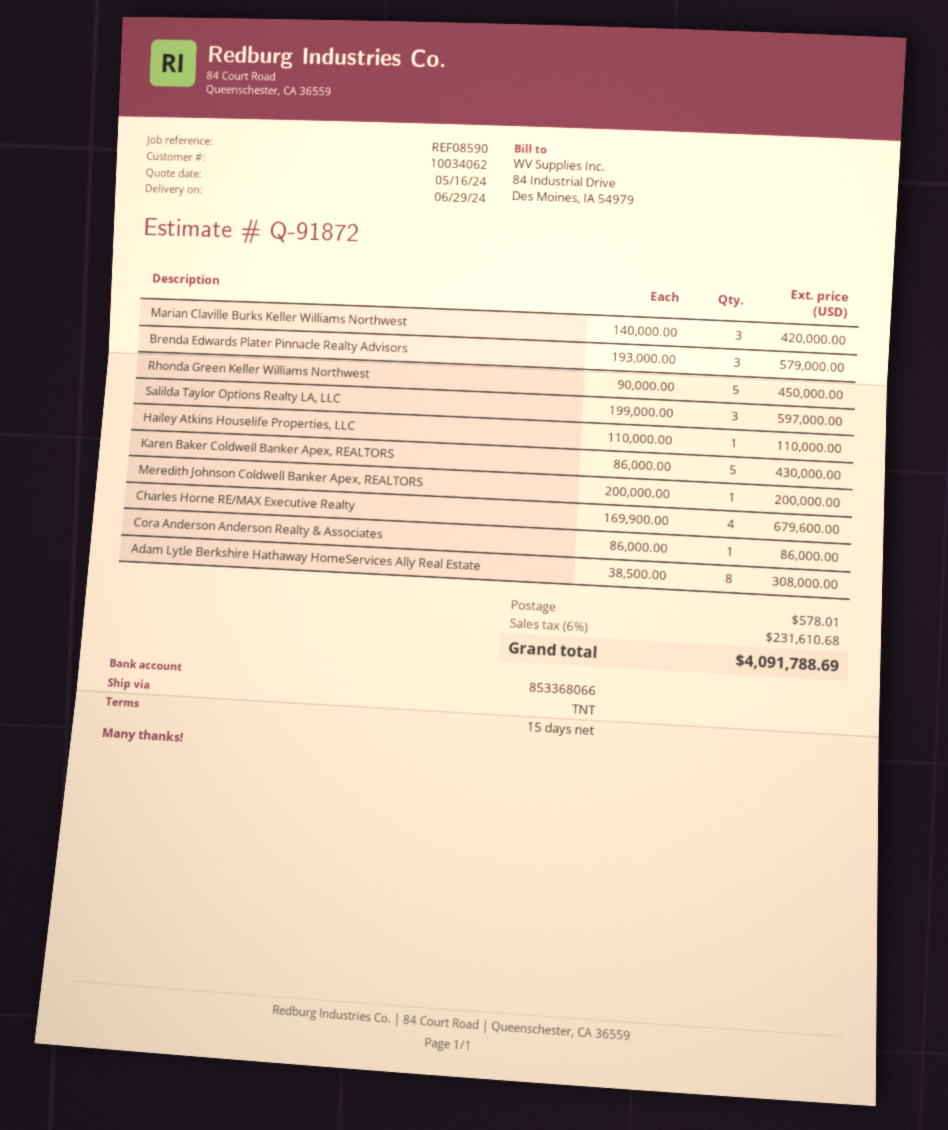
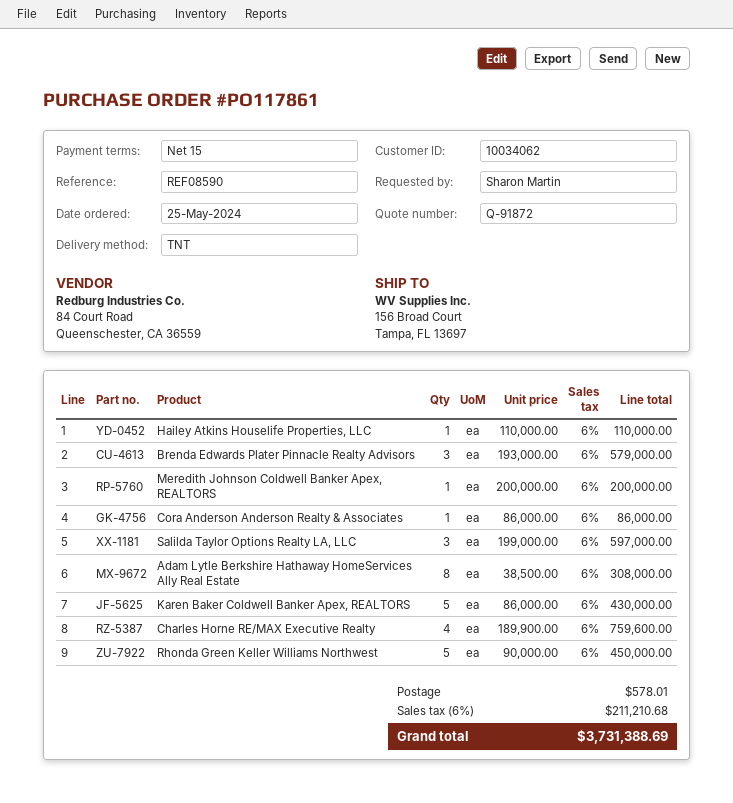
Marian Claville Burks Keller Williams Northwest: 3 x 140000.00 = 420000.00 -> none
Charles Horne RE/MAX Executive Realty: 4 x 169900.00 = 679600.00 -> 4 x 189900.00 = 759600.00
tax: 6% = 231610.68 -> 6% = 211210.68
total: 4091788.69 -> 3731388.69

